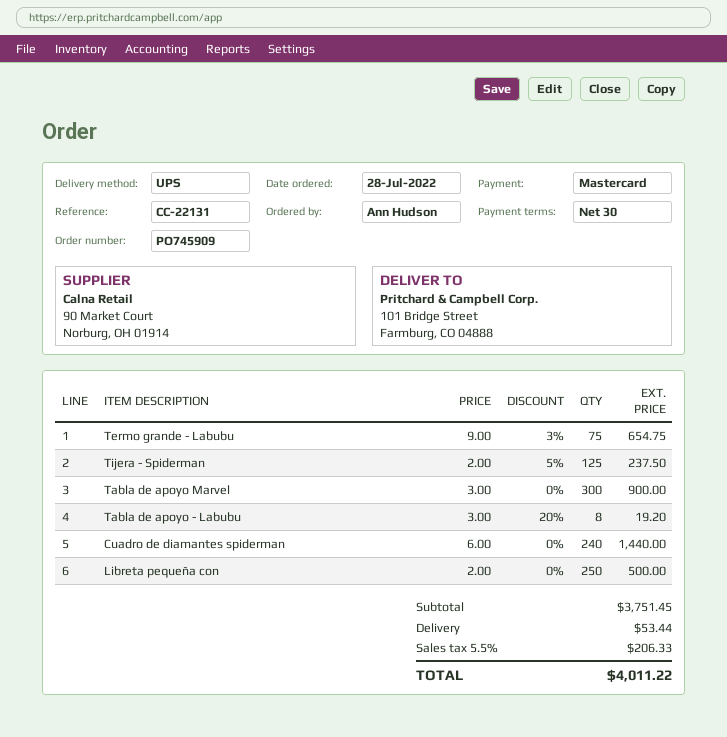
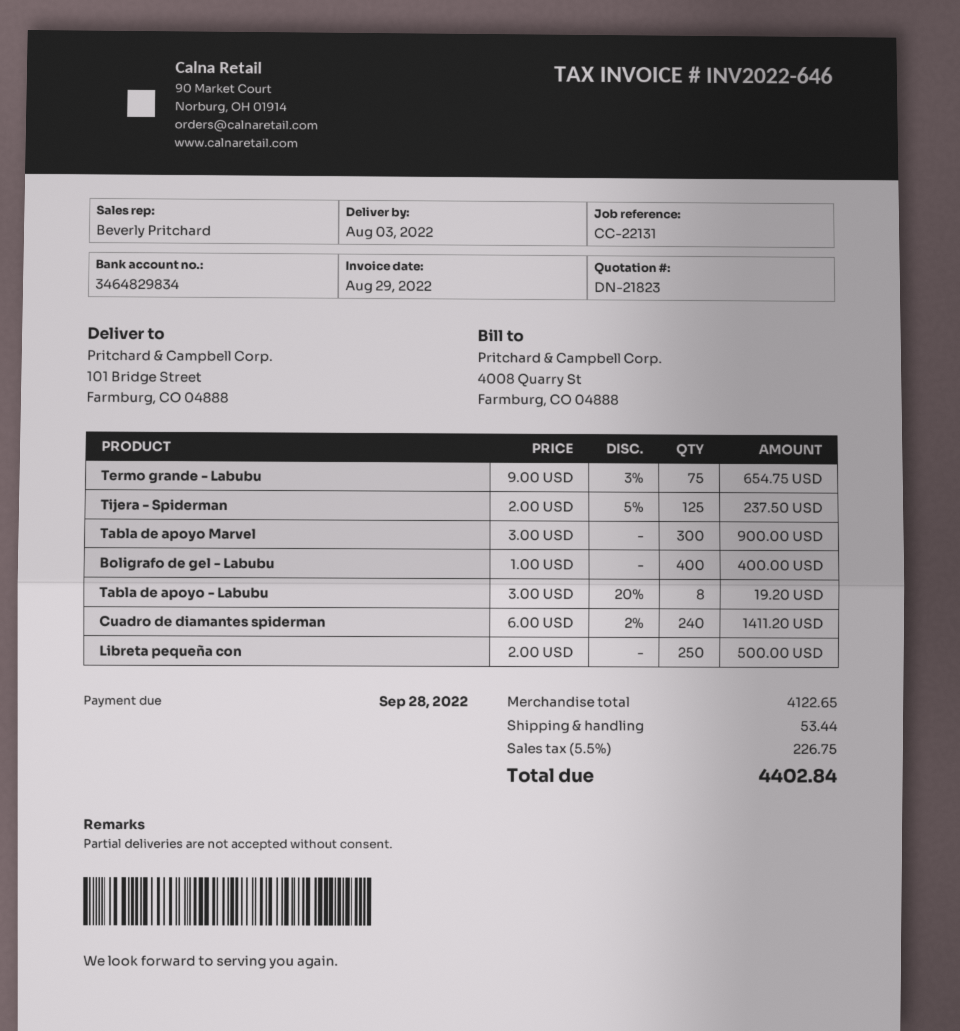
Cuadro de diamantes spiderman: 240 x 6.00 = 1440.00 -> 240 x 6.00 - 2% = 1411.20
Boligrafo de gel - Labubu: none -> 400 x 1.00 = 400.00
subtotal: 3751.45 -> 4122.65
tax: 5.5% = 206.33 -> 5.5% = 226.75
total: 4011.22 -> 4402.84

